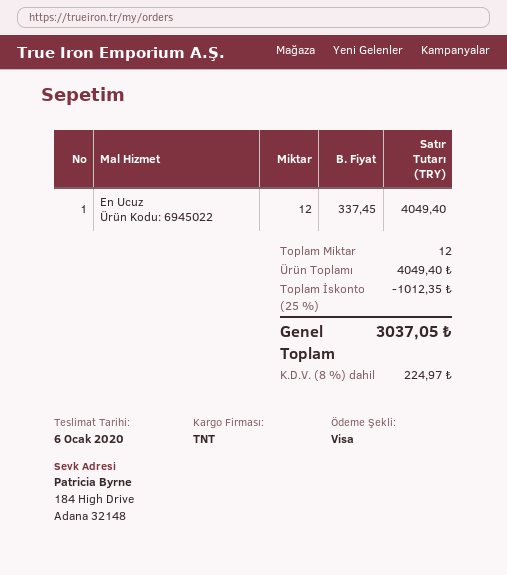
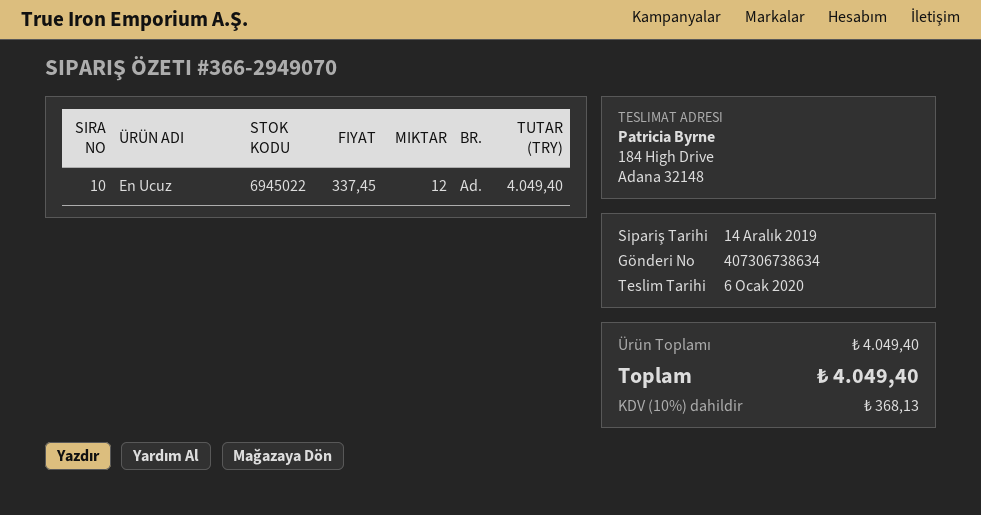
discount: 25% = 1012.35 -> none
tax: 8% = 224.97 -> 10% = 368.13
total: 3037.05 -> 4049.40

